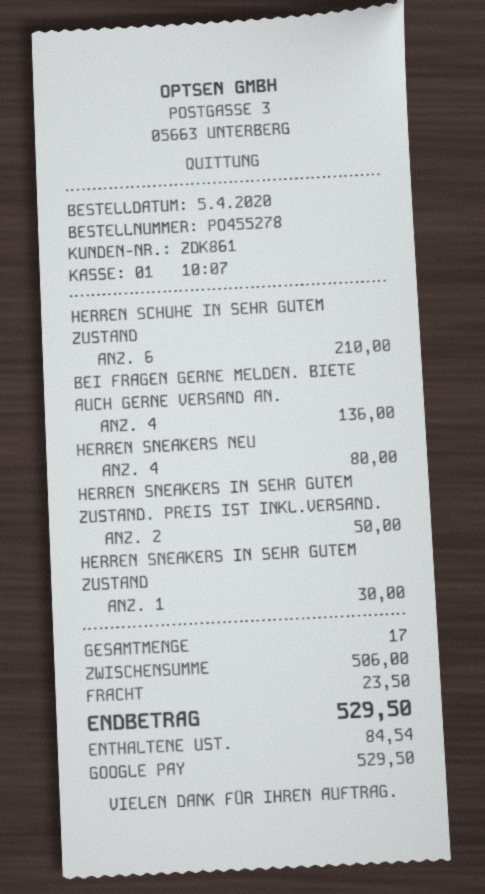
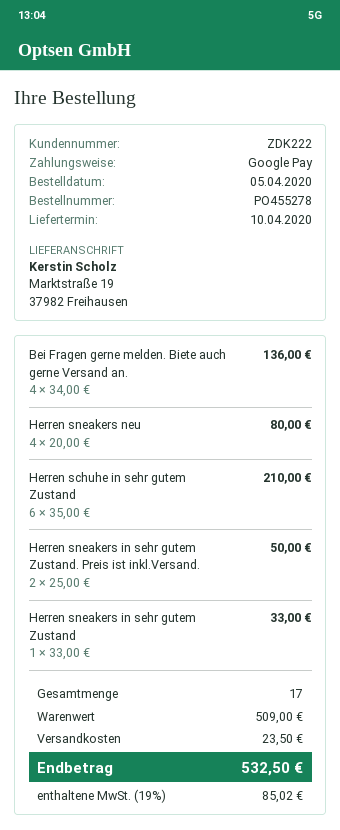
customer number: ZDK861 -> ZDK222
HERREN SNEAKERS IN SEHR GUTEM ZUSTAND: 1 for 30.00 -> 1 for 33.00
subtotal: 506.00 -> 509.00
tax: 84.54 -> 85.02
total: 529.50 -> 532.50

